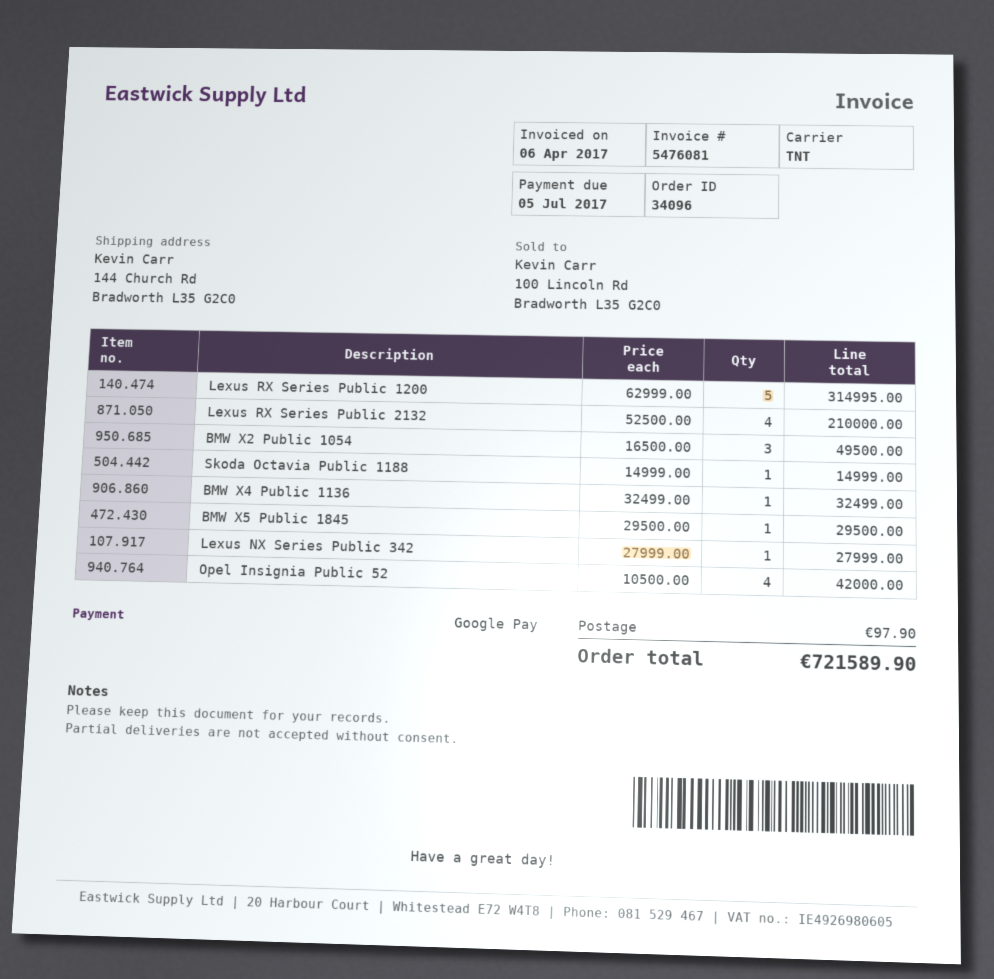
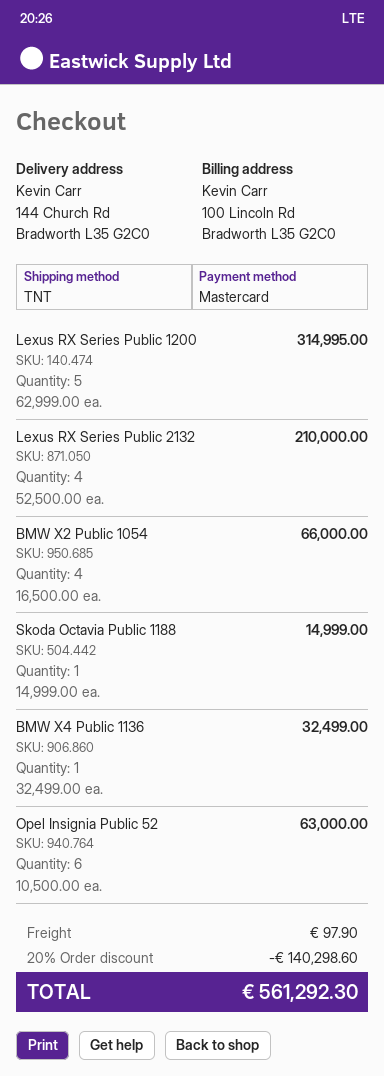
payment method: Google Pay -> Mastercard
BMW X2 Public 1054: 3 x 16500.00 = 49500.00 -> 4 x 16500.00 = 66000.00
BMW X5 Public 1845: 1 x 29500.00 = 29500.00 -> none
Lexus NX Series Public 342: 1 x 27999.00 = 27999.00 -> none
Opel Insignia Public 52: 4 x 10500.00 = 42000.00 -> 6 x 10500.00 = 63000.00
discount: none -> 20% = 140298.60
total: 721589.90 -> 561292.30

